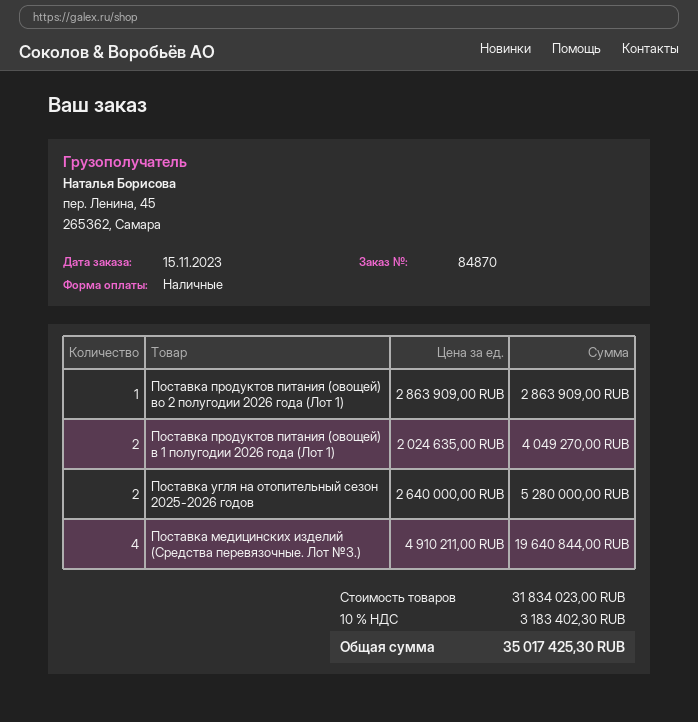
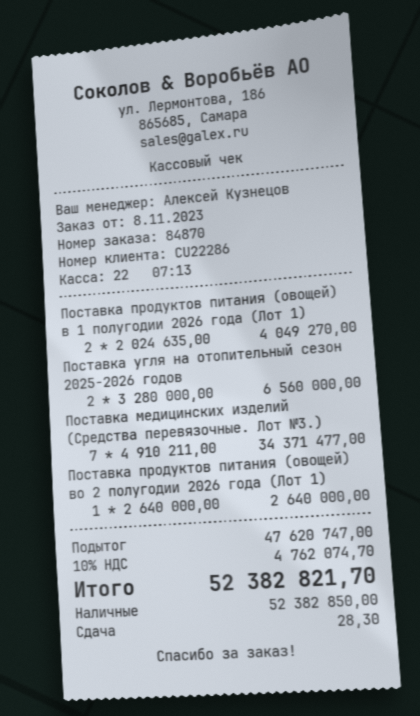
order date: 2023-11-15 -> 2023-11-08
Поставка продуктов питания (овощей) во 2 полугодии 2026 года (Лот 1): 1 x 2863909.00 = 2863909.00 -> 1 x 2640000.00 = 2640000.00
Поставка угля на отопительный сезон 2025-2026 годов: 2 x 2640000.00 = 5280000.00 -> 2 x 3280000.00 = 6560000.00
Поставка медицинских изделий (Средства перевязочные. Лот №3.): 4 x 4910211.00 = 19640844.00 -> 7 x 4910211.00 = 34371477.00
subtotal: 31834023.00 -> 47620747.00
tax: 10% = 3183402.30 -> 10% = 4762074.70
total: 35017425.30 -> 52382821.70

